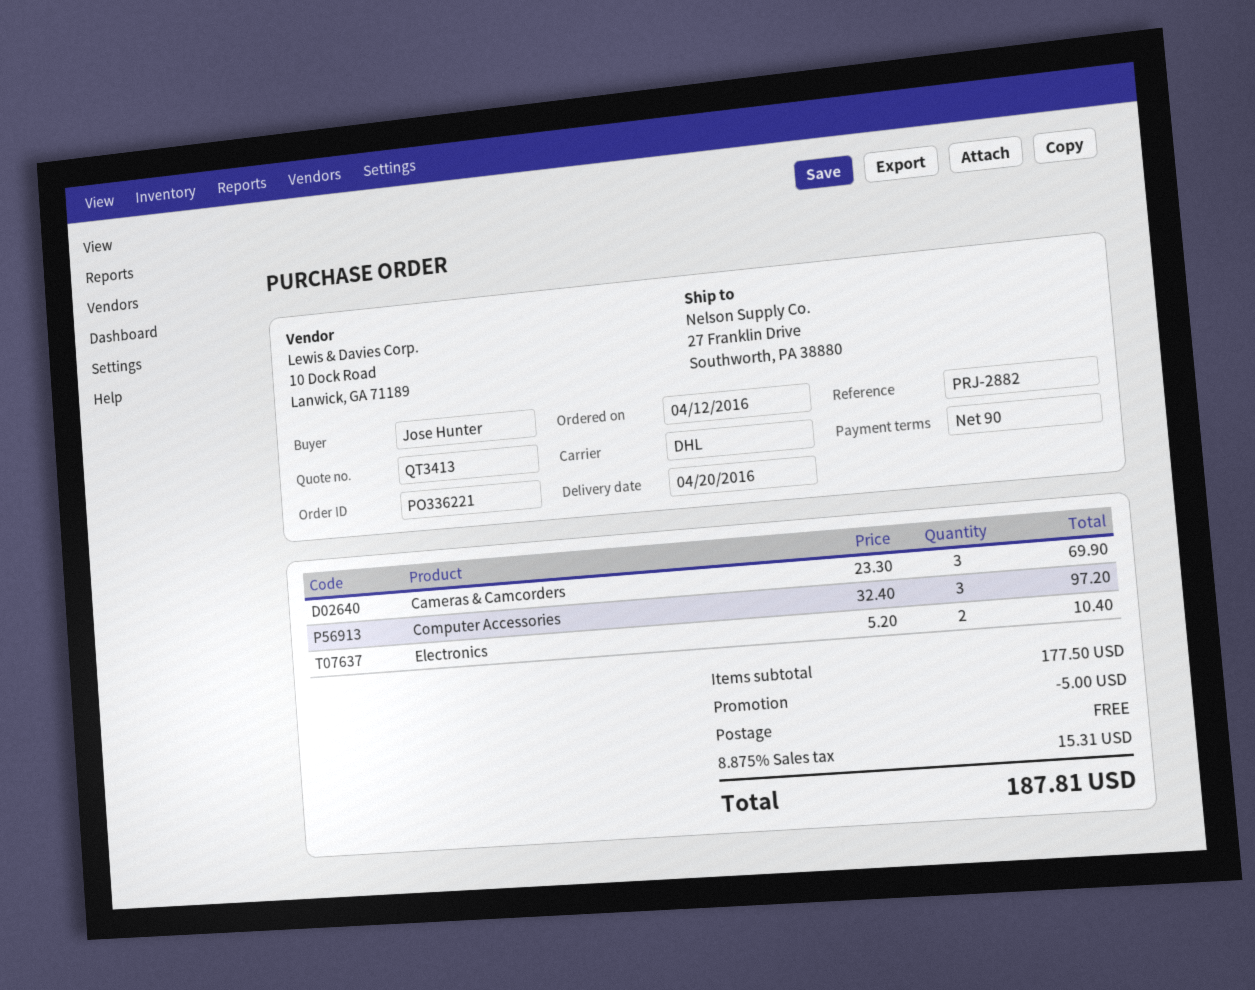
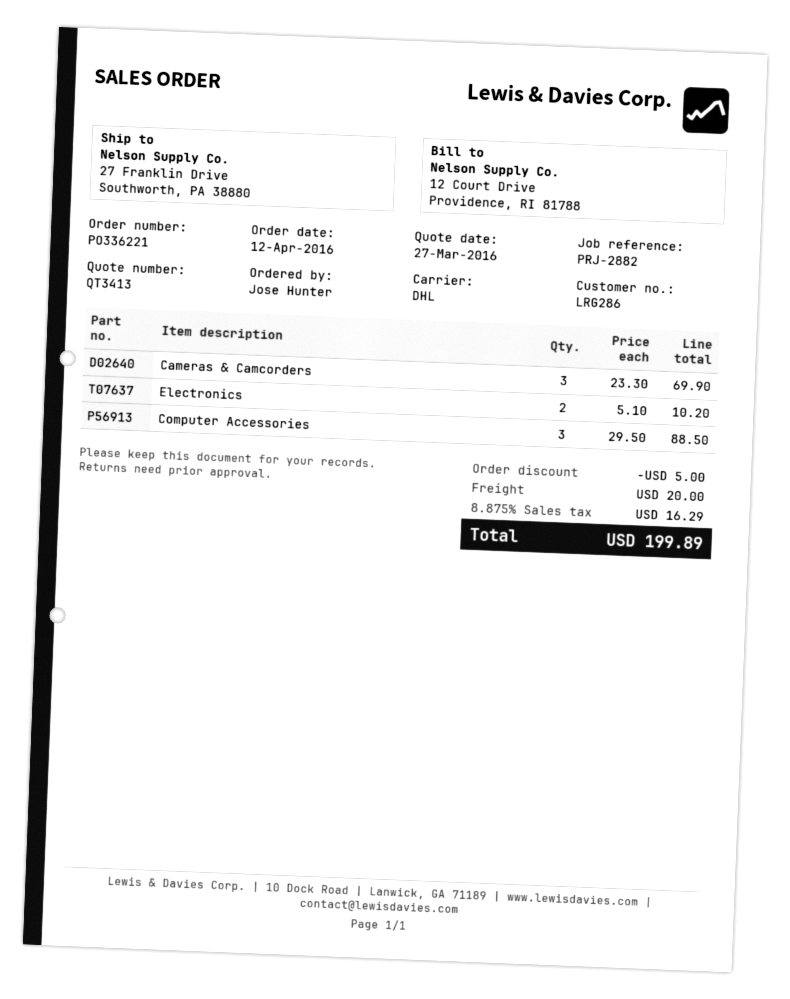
Computer Accessories: 3 x 32.40 = 97.20 -> 3 x 29.50 = 88.50
Electronics: 2 x 5.20 = 10.40 -> 2 x 5.10 = 10.20
shipping: 0.00 -> 20.00
tax: 8.875% = 15.31 -> 8.875% = 16.29
total: 187.81 -> 199.89

